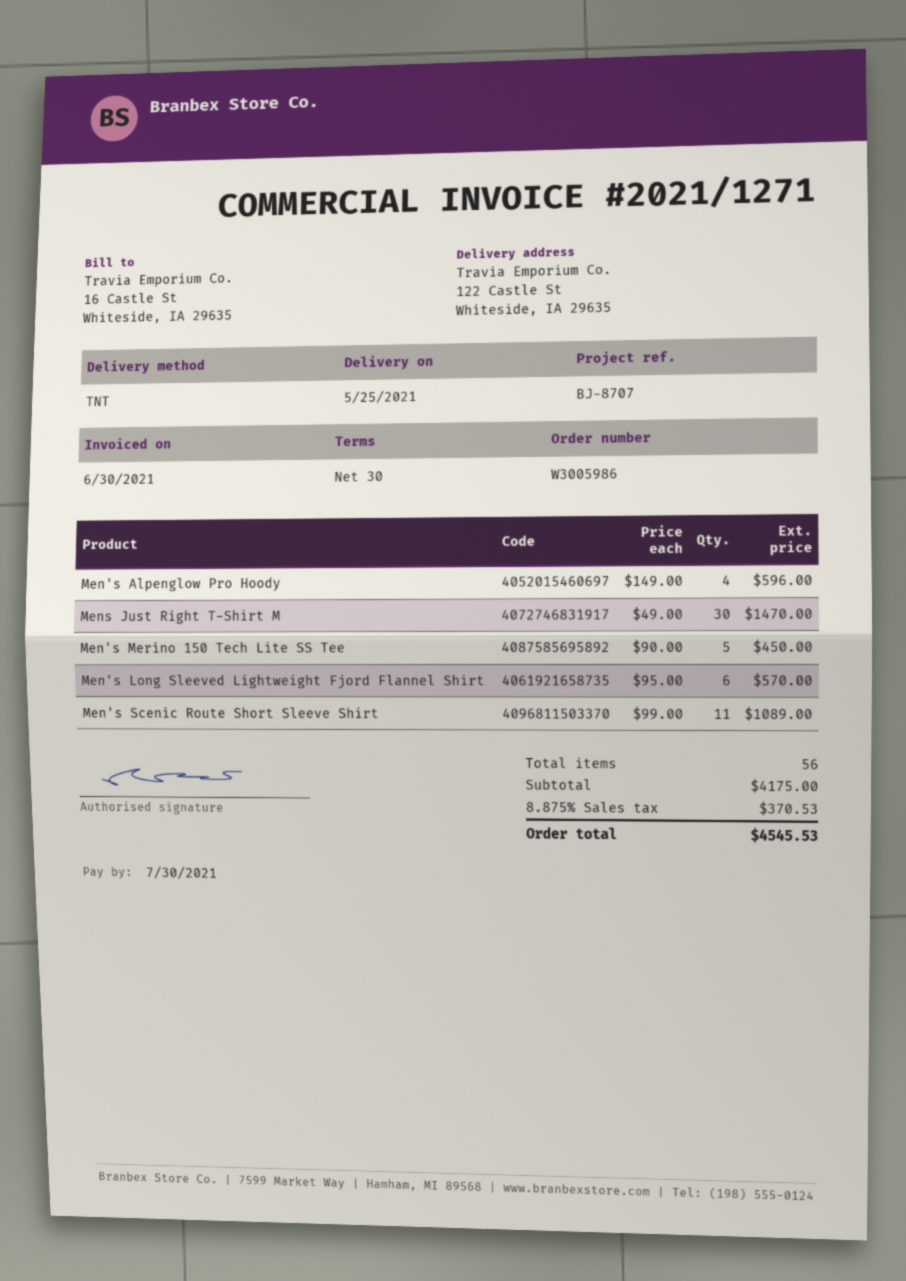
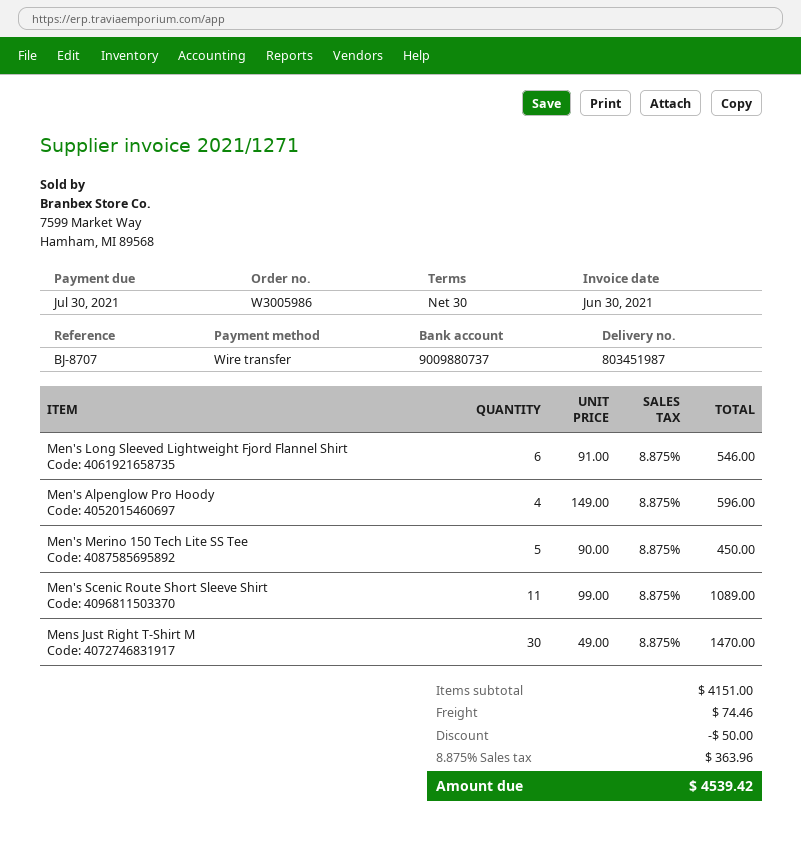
Men's Long Sleeved Lightweight Fjord Flannel Shirt: 6 x 95.00 = 570.00 -> 6 x 91.00 = 546.00
subtotal: 4175.00 -> 4151.00
discount: none -> 50.00
shipping: none -> 74.46
tax: 8.875% = 370.53 -> 8.875% = 363.96
total: 4545.53 -> 4539.42

